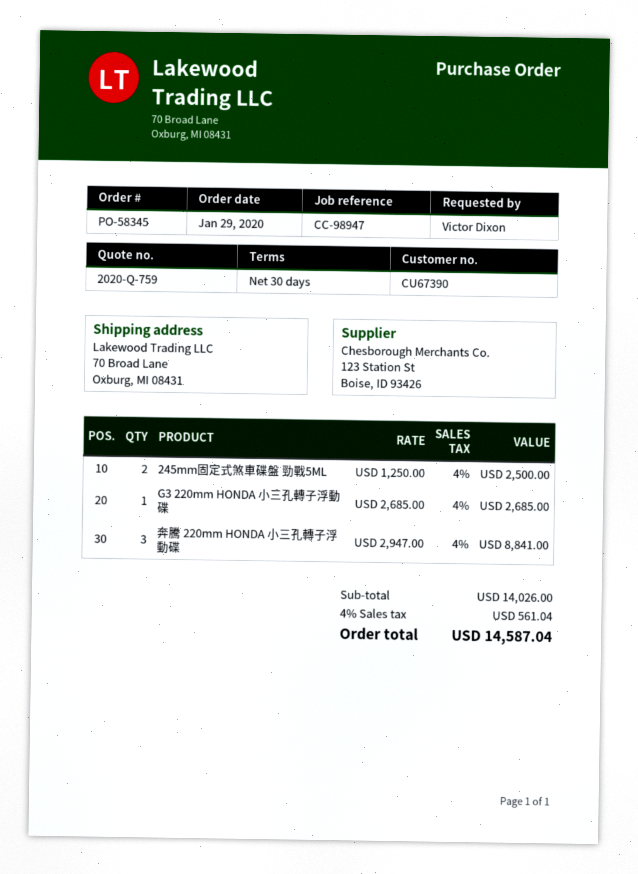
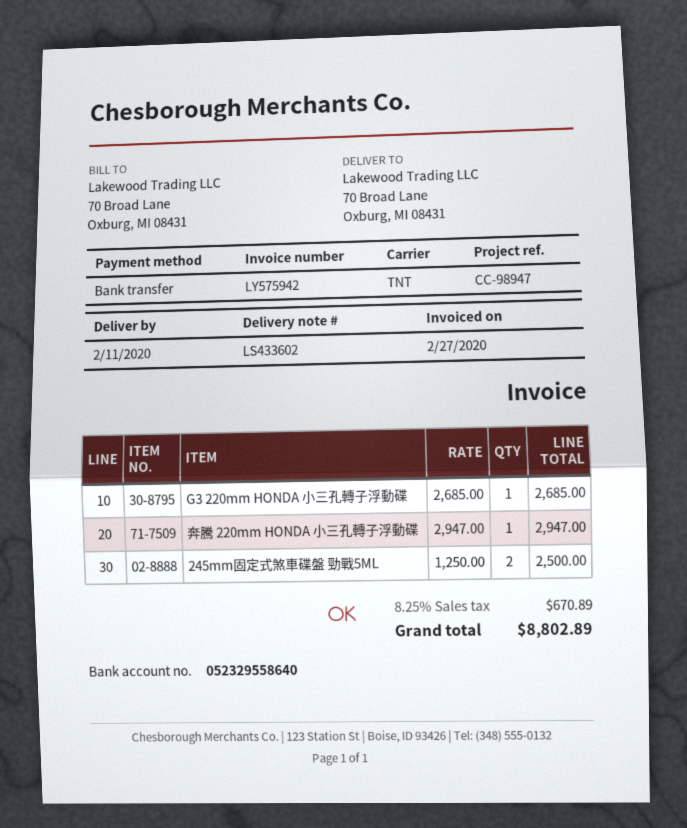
奔騰 220mm HONDA 小三孔轉子浮動碟: 3 x 2947.00 = 8841.00 -> 1 x 2947.00 = 2947.00
tax: 4% = 561.04 -> 8.25% = 670.89
total: 14587.04 -> 8802.89

